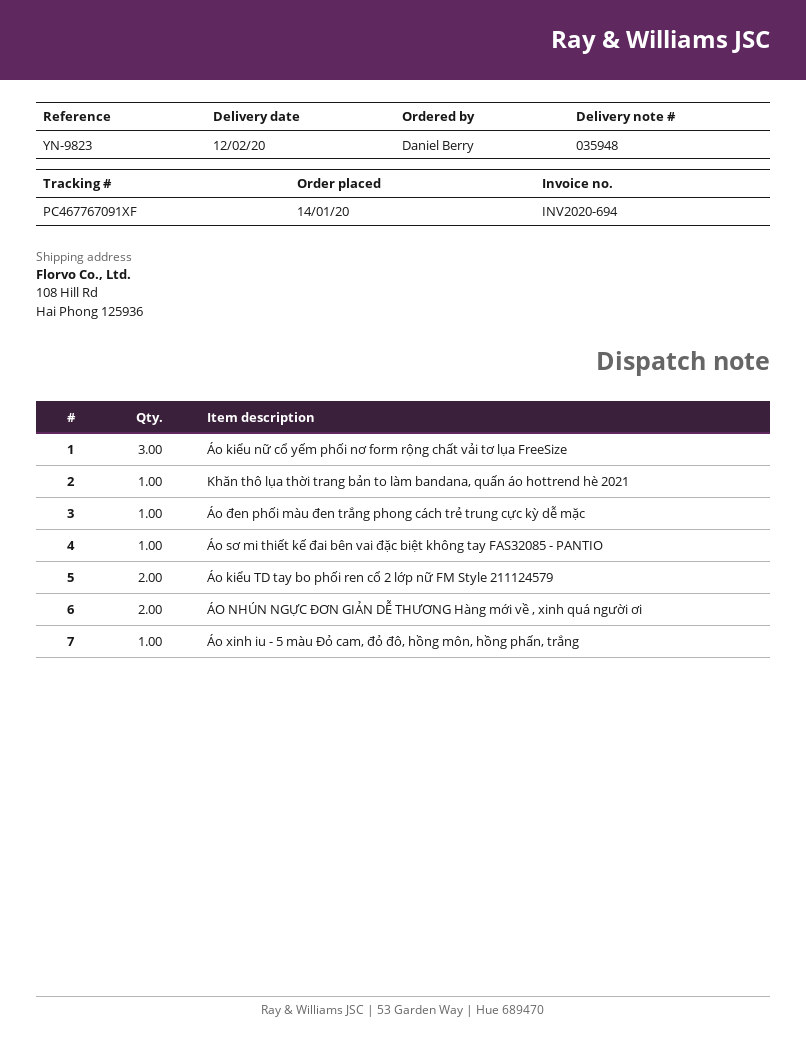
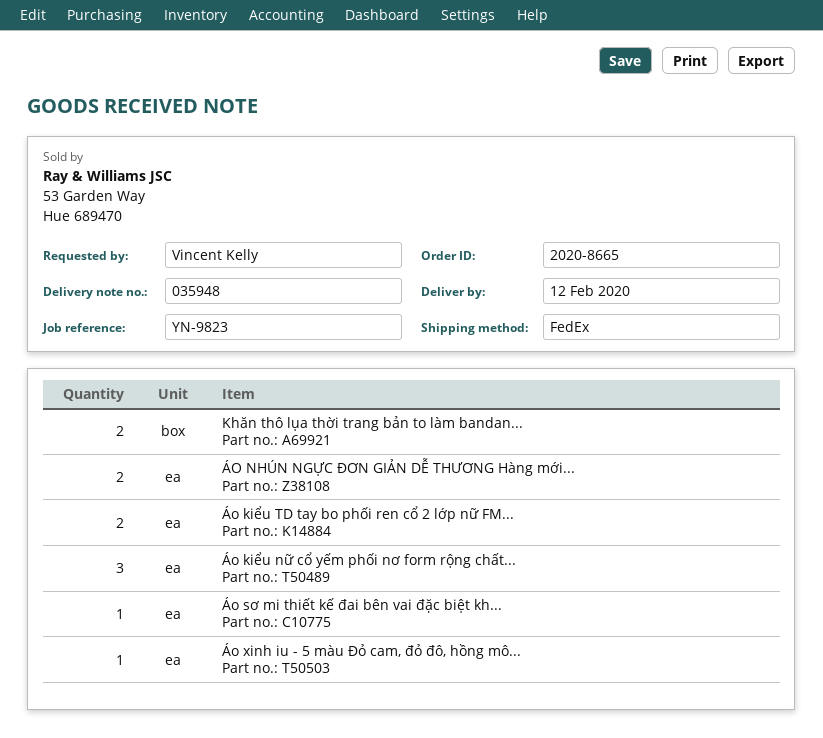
ordered by: Daniel Berry -> Vincent Kelly
Khăn thô lụa thời trang bản to làm bandana, quấn áo hottrend hè 2021: 1 -> 2
Áo đen phối màu đen trắng phong cách trẻ trung cực kỳ dễ mặc: 1 -> none

